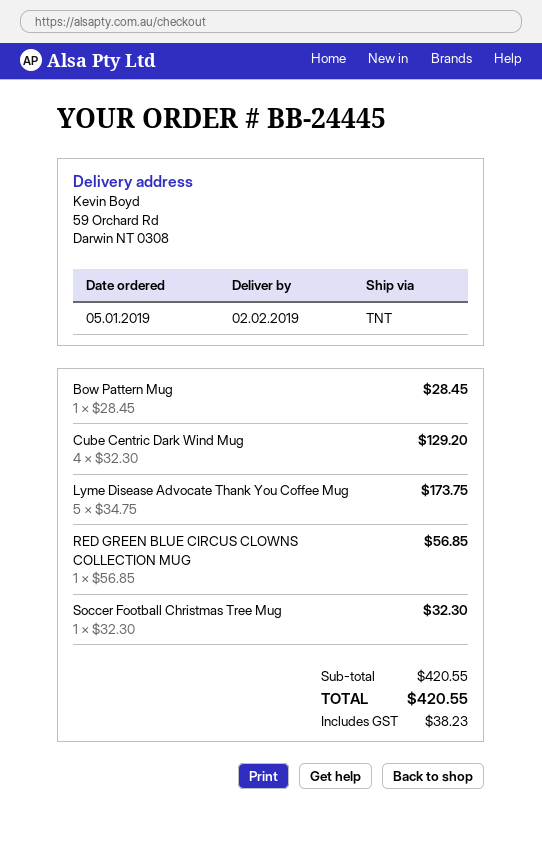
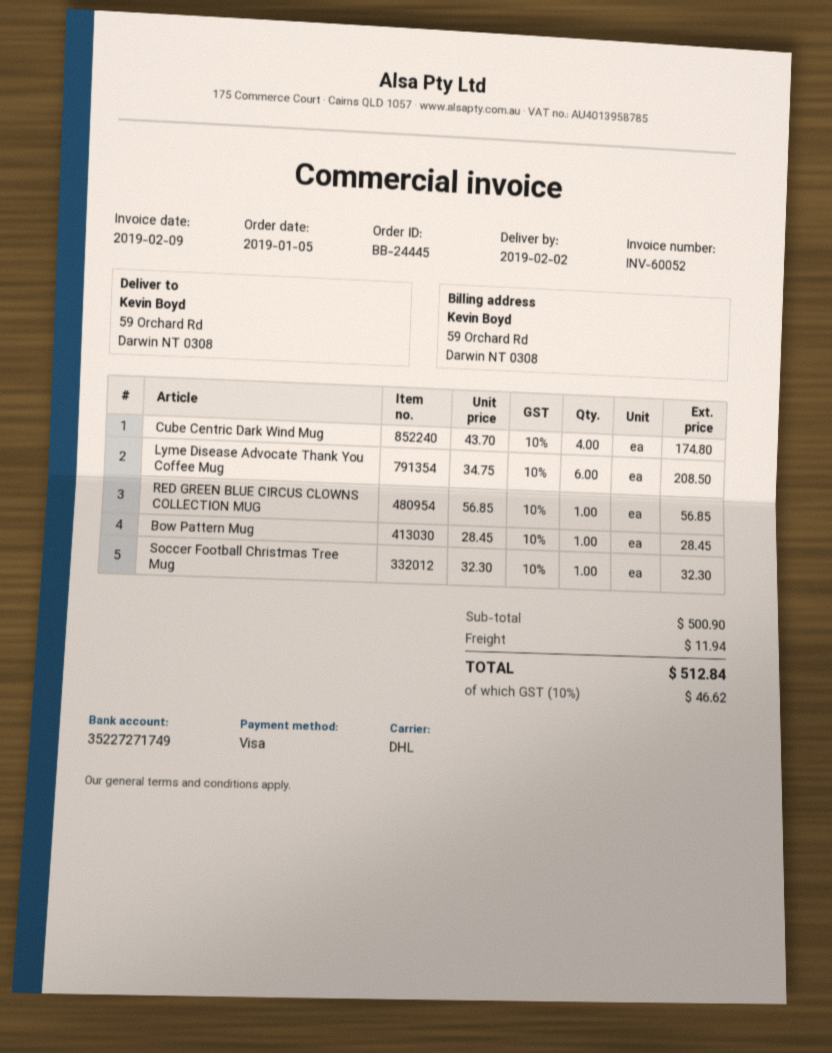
shipping method: TNT -> DHL
Cube Centric Dark Wind Mug: 4 x 32.30 = 129.20 -> 4 x 43.70 = 174.80
Lyme Disease Advocate Thank You Coffee Mug: 5 x 34.75 = 173.75 -> 6 x 34.75 = 208.50
subtotal: 420.55 -> 500.90
shipping: none -> 11.94
tax: 38.23 -> 46.62
total: 420.55 -> 512.84

